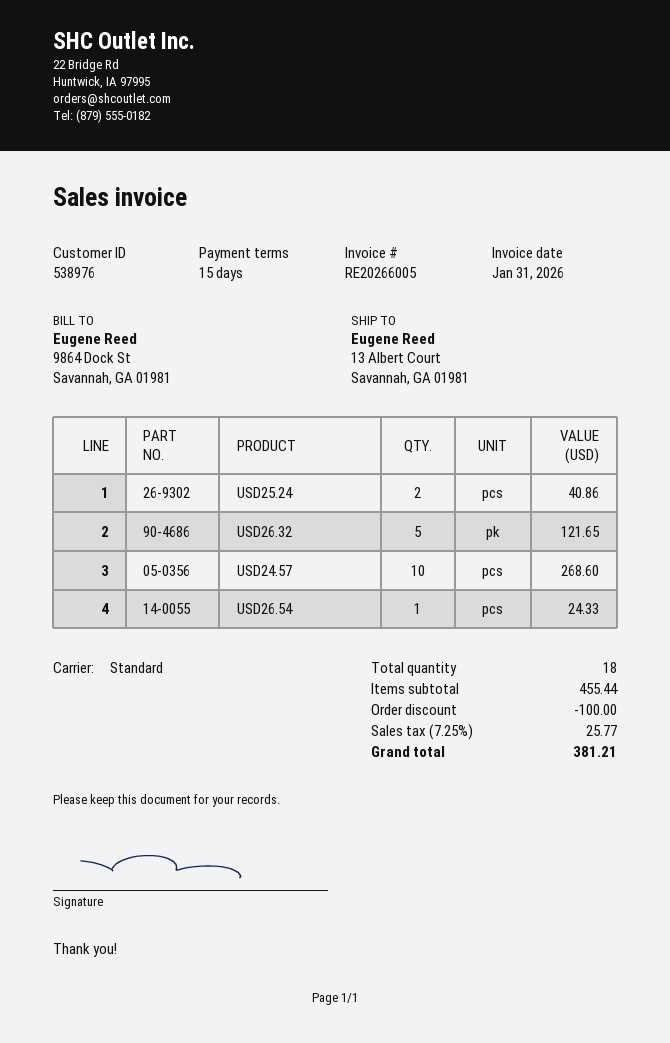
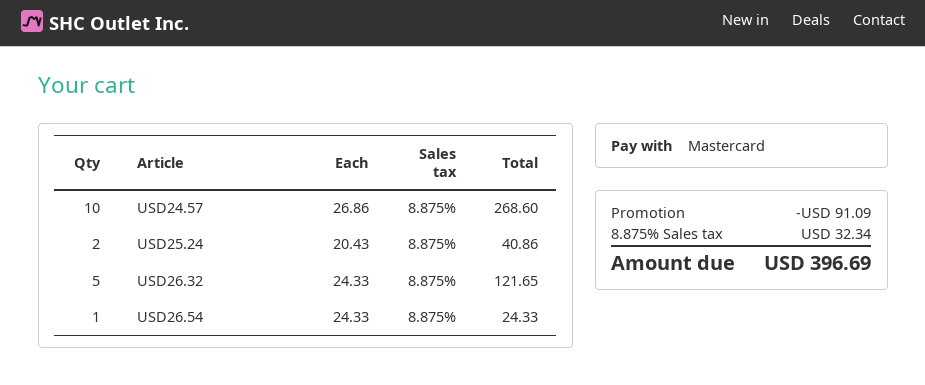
discount: 100.00 -> 91.09
tax: 7.25% = 25.77 -> 8.875% = 32.34
total: 381.21 -> 396.69

